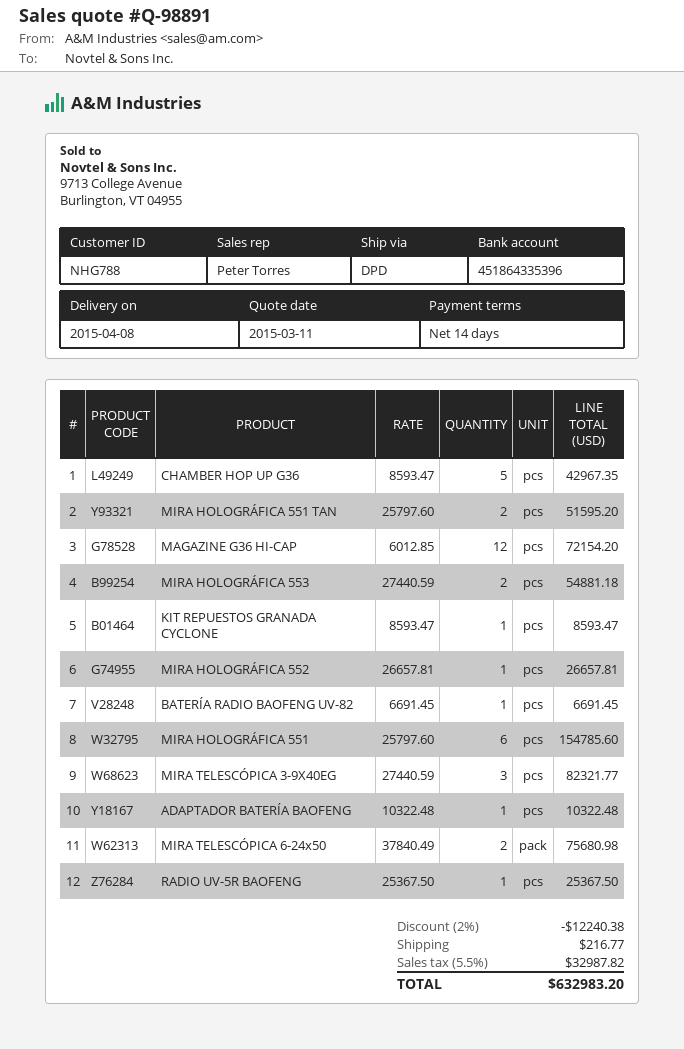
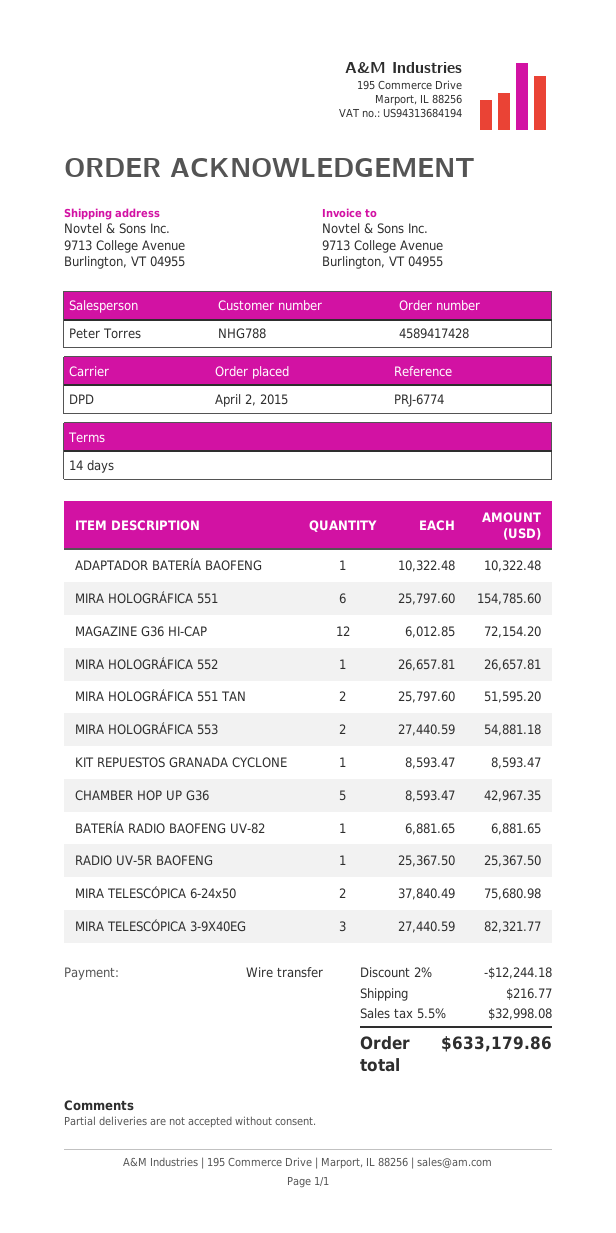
BATERÍA RADIO BAOFENG UV-82: 1 x 6691.45 = 6691.45 -> 1 x 6881.65 = 6881.65
discount: 2% = 12240.38 -> 2% = 12244.18
tax: 5.5% = 32987.82 -> 5.5% = 32998.08
total: 632983.20 -> 633179.86

